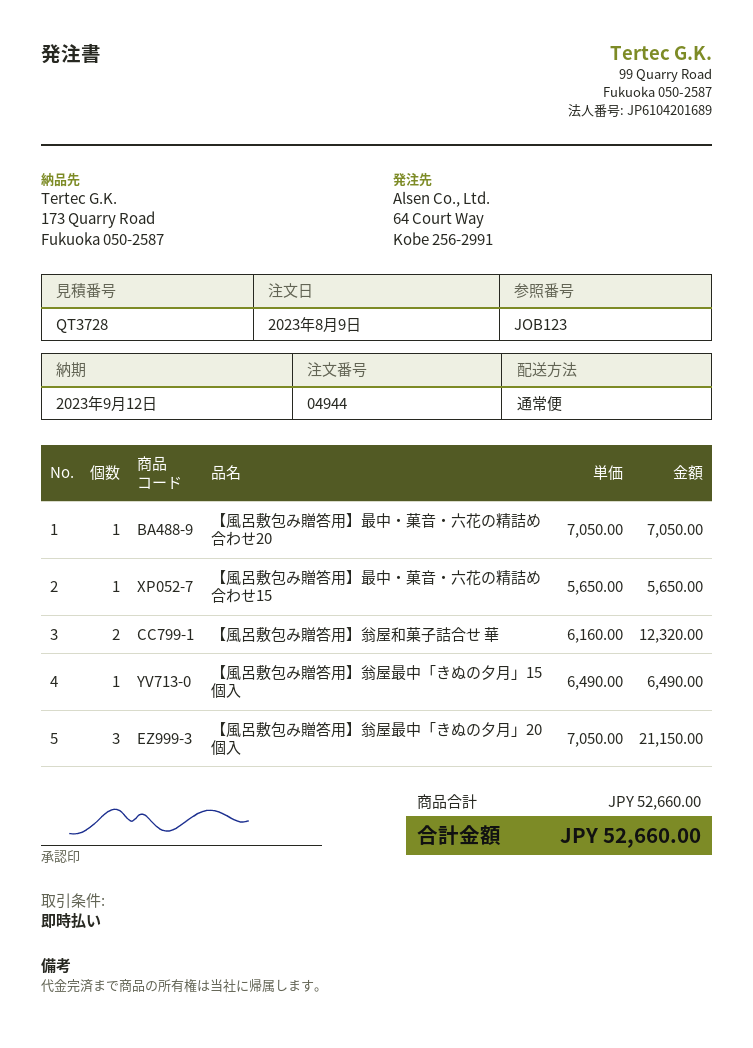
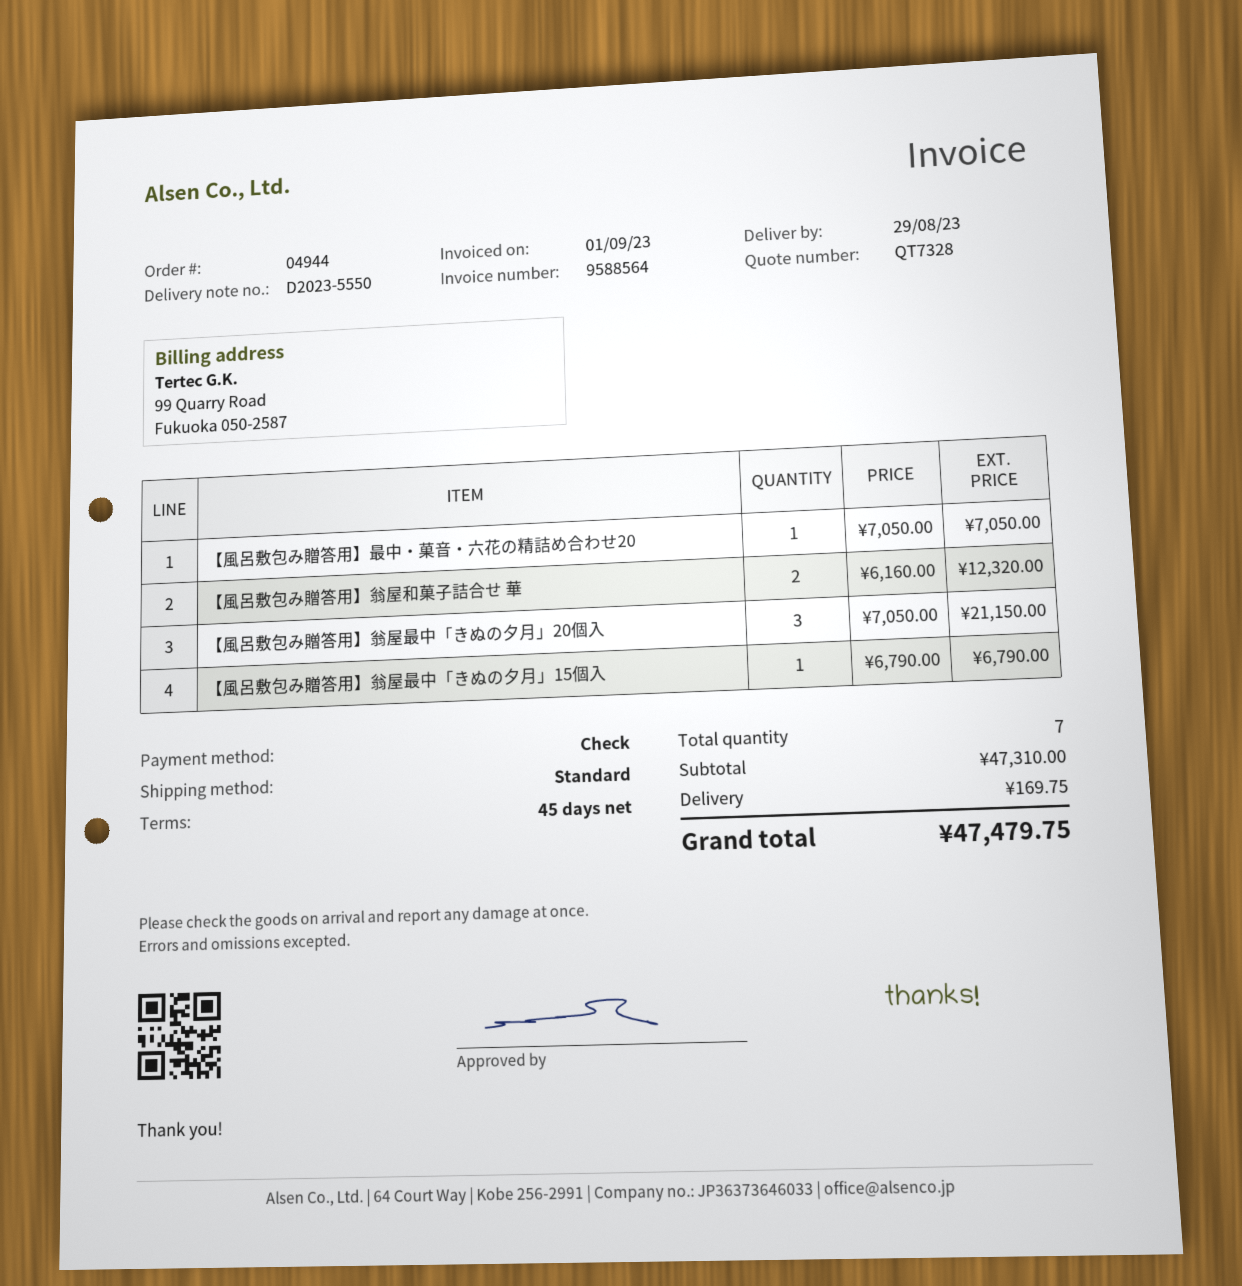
quote number: QT3728 -> QT7328
delivery date: 2023-09-12 -> 2023-08-29
payment terms: on receipt -> 45 days
【風呂敷包み贈答用】最中・菓音・六花の精詰め合わせ15: 1 x 5650.00 = 5650.00 -> none
【風呂敷包み贈答用】翁屋最中「きぬの夕月」15個入: 1 x 6490.00 = 6490.00 -> 1 x 6790.00 = 6790.00
subtotal: 52660.00 -> 47310.00
shipping: none -> 169.75
total: 52660.00 -> 47479.75

